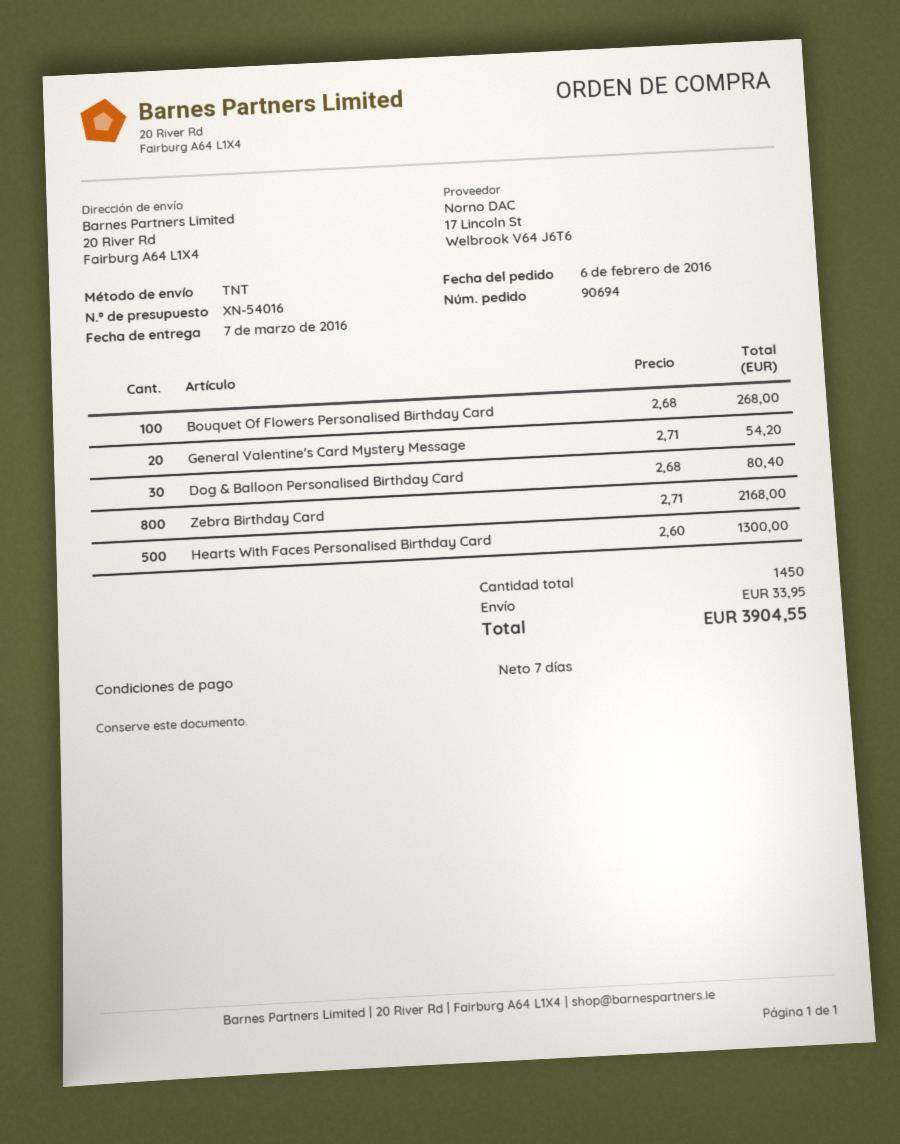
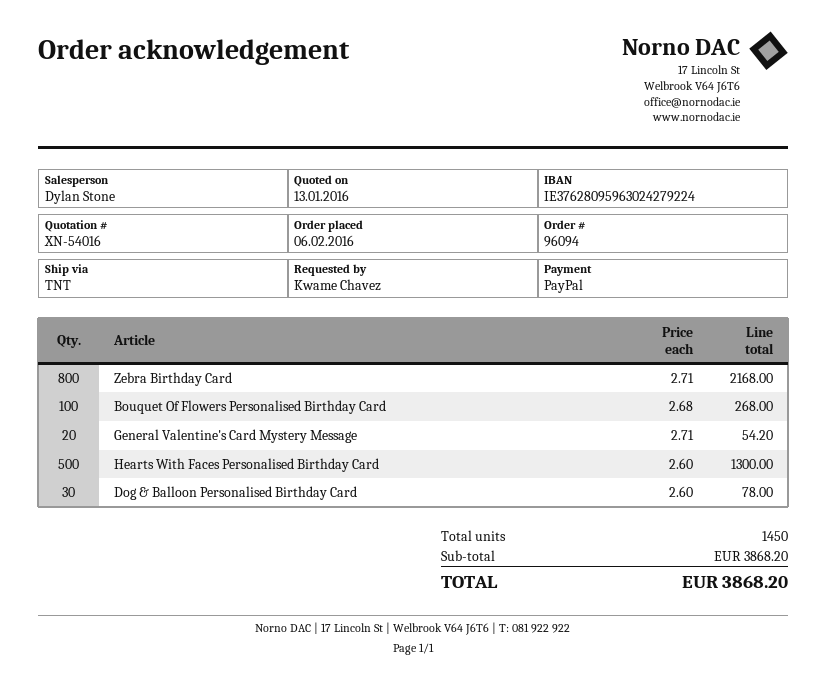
order number: 90694 -> 96094
Dog & Balloon Personalised Birthday Card: 30 x 2.68 = 80.40 -> 30 x 2.60 = 78.00
shipping: 33.95 -> none
total: 3904.55 -> 3868.20

